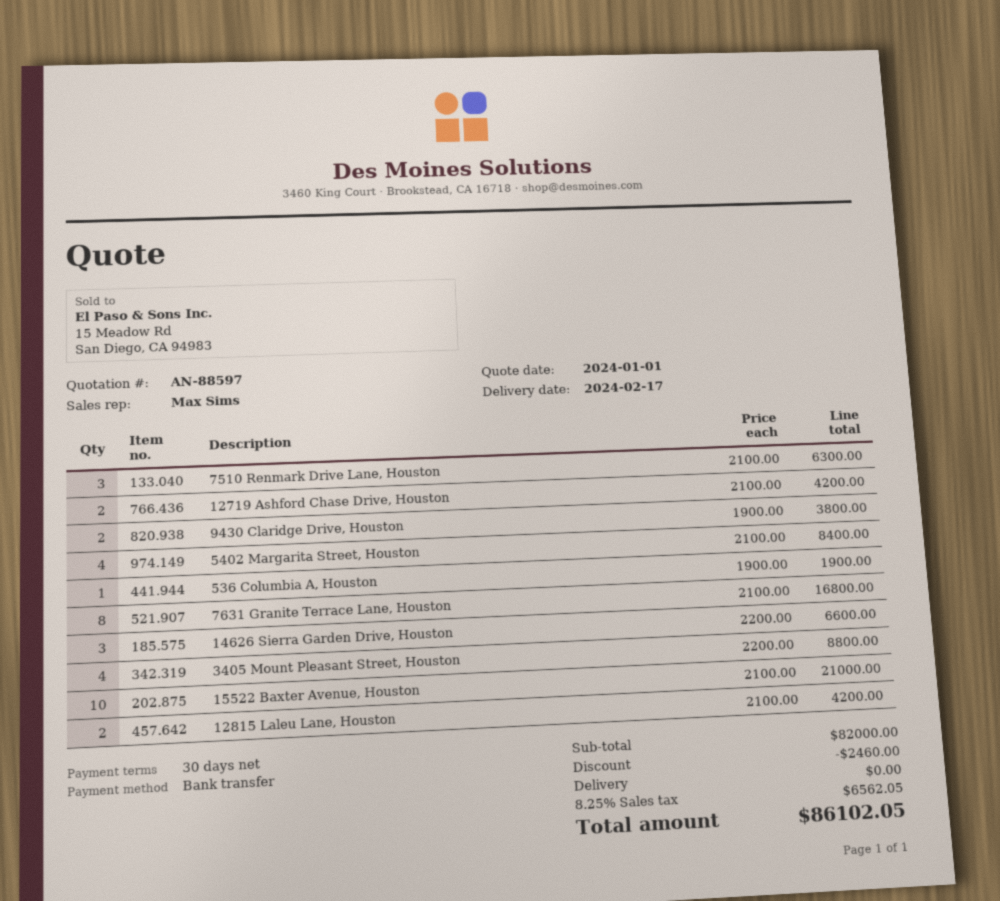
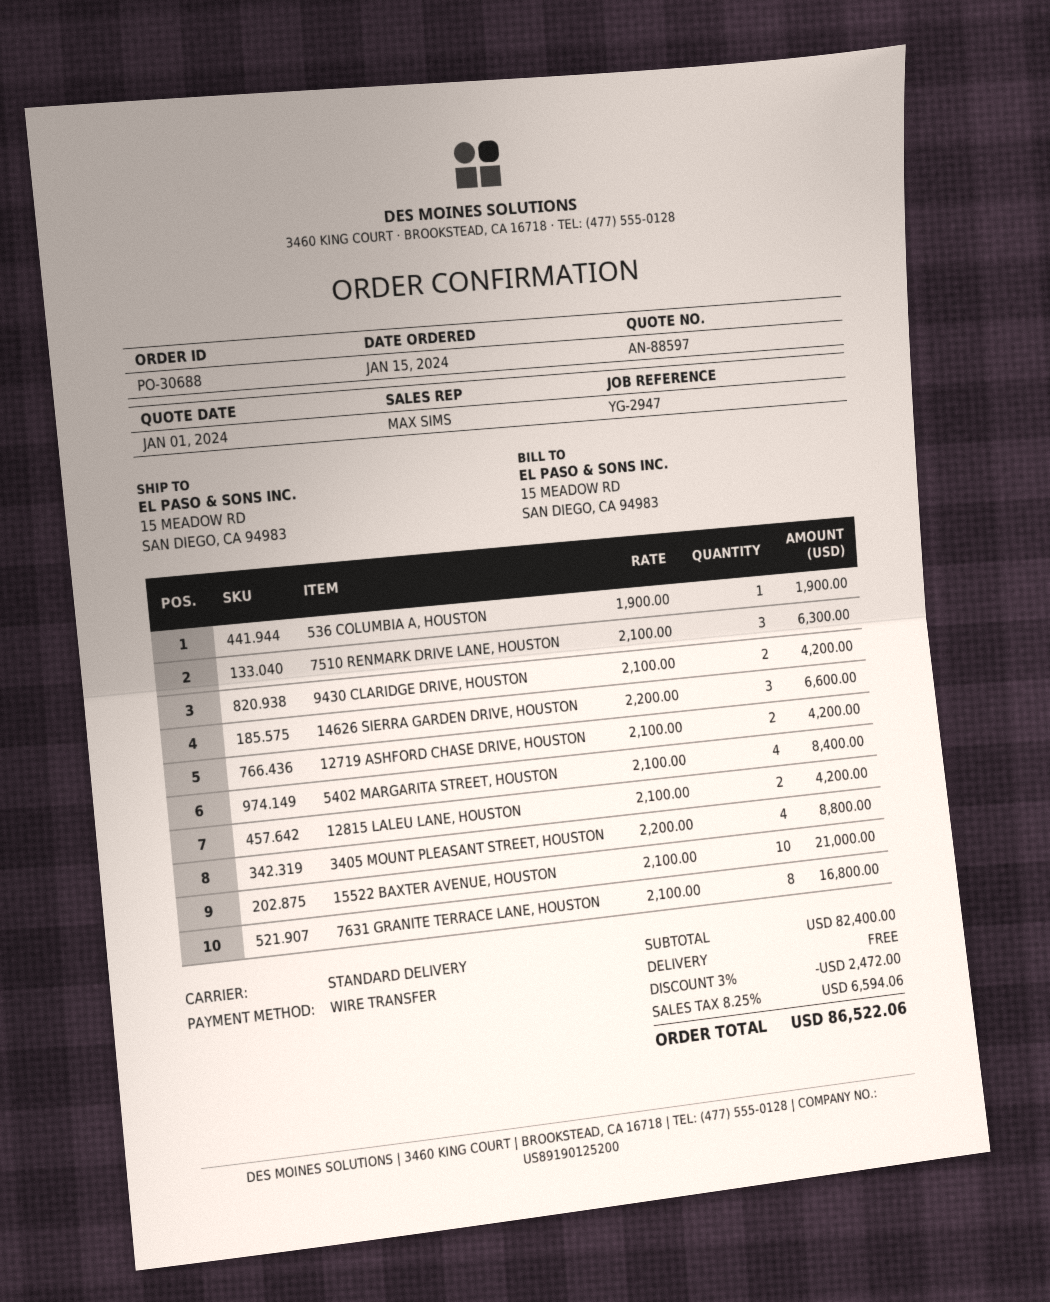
9430 Claridge Drive, Houston: 2 x 1900.00 = 3800.00 -> 2 x 2100.00 = 4200.00
subtotal: 82000.00 -> 82400.00
discount: 2460.00 -> 2472.00
tax: 8.25% = 6562.05 -> 8.25% = 6594.06
total: 86102.05 -> 86522.06

